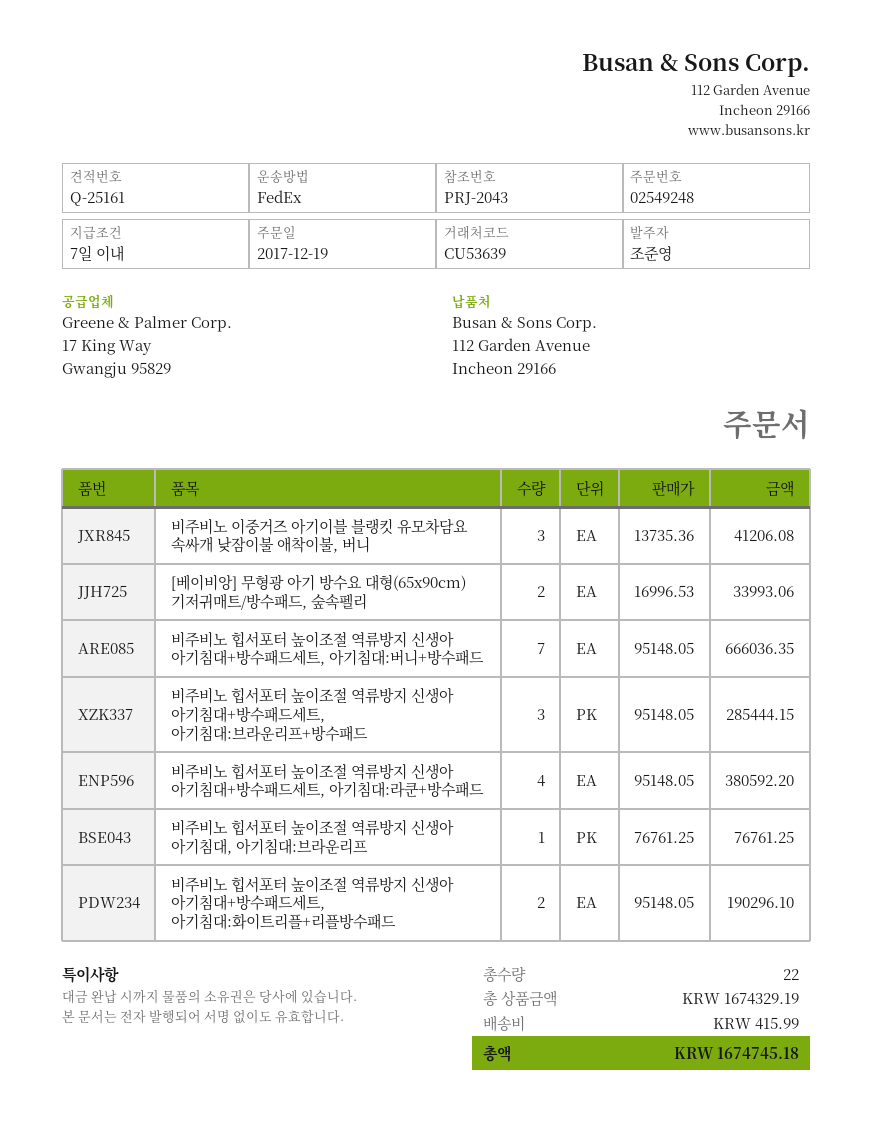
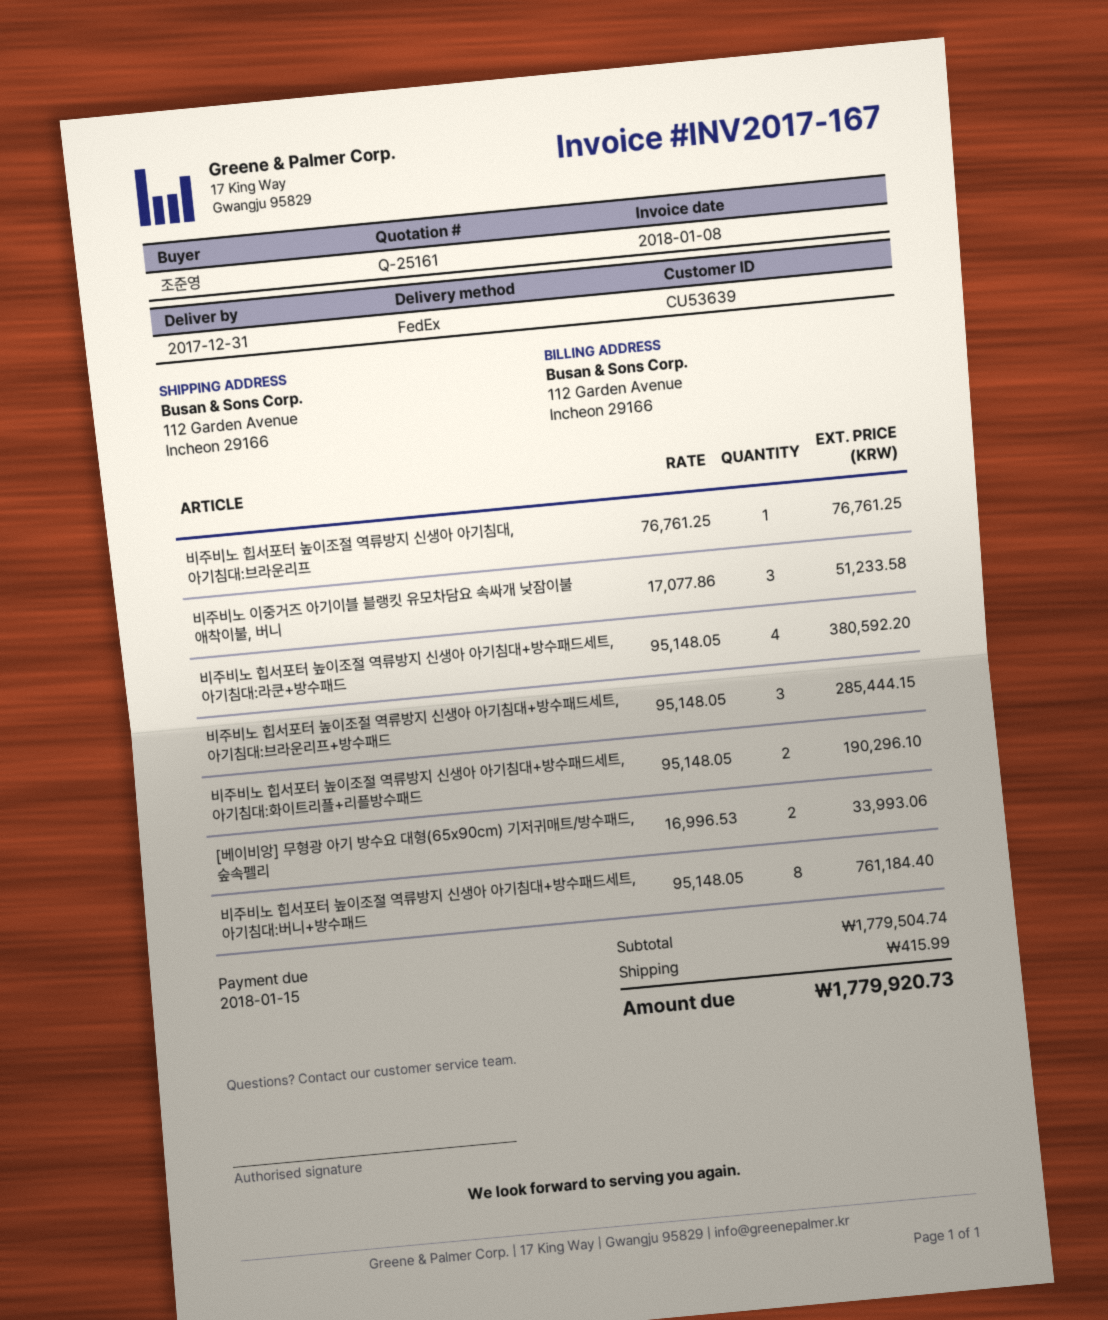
비주비노 이중거즈 아기이블 블랭킷 유모차담요 속싸개 낮잠이불 애착이불, 버니: 3 x 13735.36 = 41206.08 -> 3 x 17077.86 = 51233.58
비주비노 힙서포터 높이조절 역류방지 신생아 아기침대+방수패드세트, 아기침대:버니+방수패드: 7 x 95148.05 = 666036.35 -> 8 x 95148.05 = 761184.40
subtotal: 1674329.19 -> 1779504.74
total: 1674745.18 -> 1779920.73

